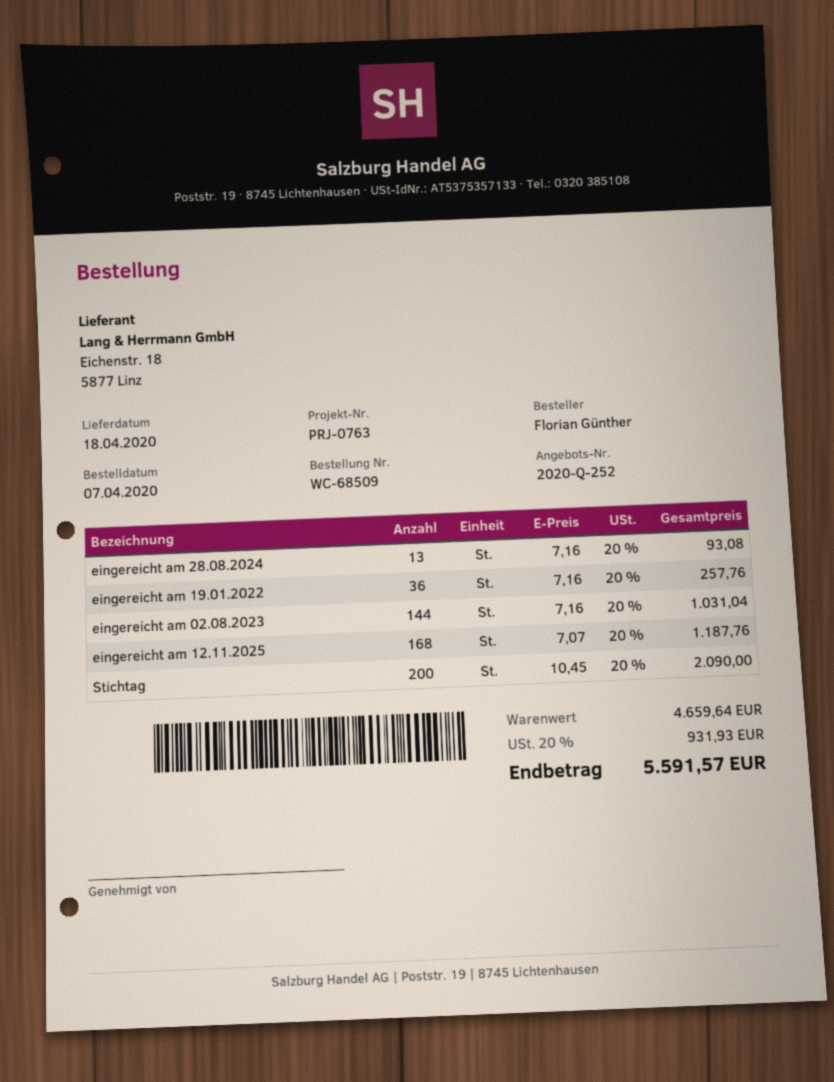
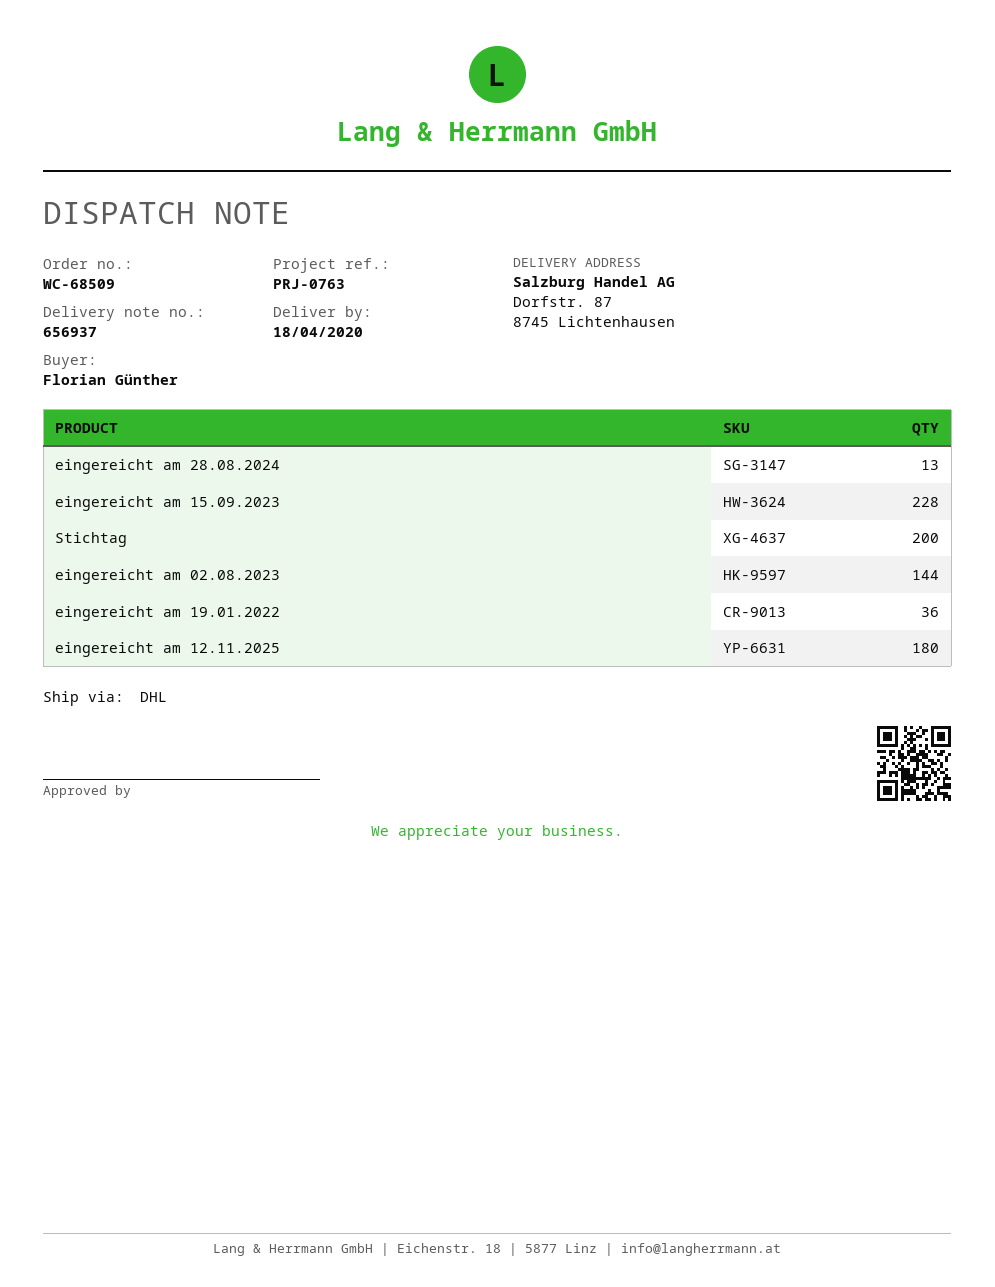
eingereicht am 12.11.2025: 168 -> 180
eingereicht am 15.09.2023: none -> 228

